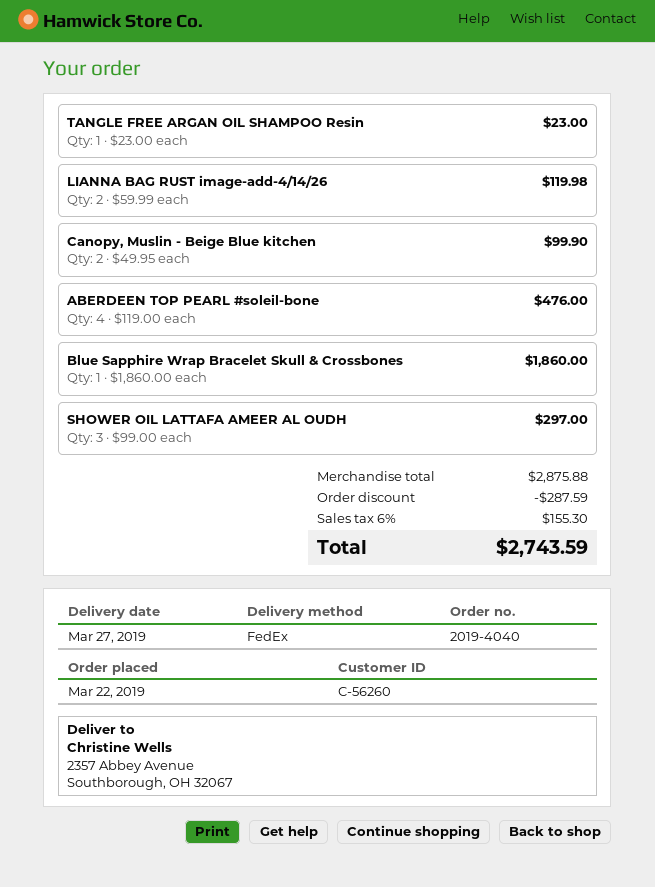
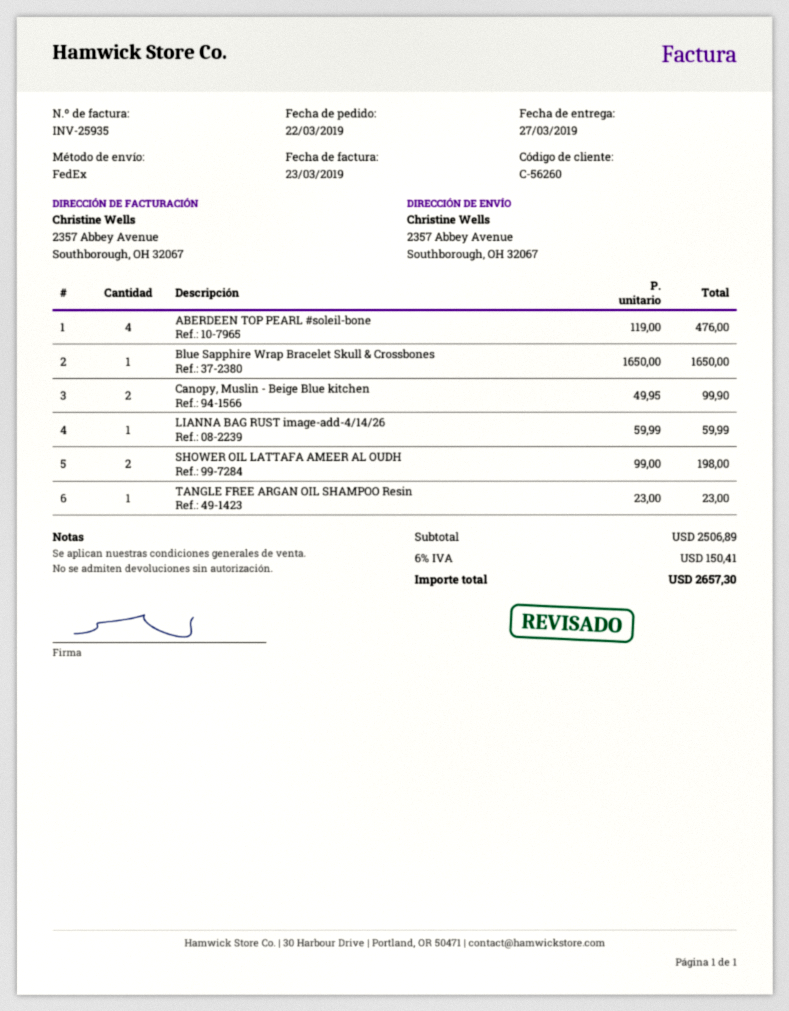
LIANNA BAG RUST image-add-4/14/26: 2 x 59.99 = 119.98 -> 1 x 59.99 = 59.99
Blue Sapphire Wrap Bracelet Skull & Crossbones: 1 x 1860.00 = 1860.00 -> 1 x 1650.00 = 1650.00
SHOWER OIL LATTAFA AMEER AL OUDH: 3 x 99.00 = 297.00 -> 2 x 99.00 = 198.00
subtotal: 2875.88 -> 2506.89
discount: 287.59 -> none
tax: 6% = 155.30 -> 6% = 150.41
total: 2743.59 -> 2657.30

